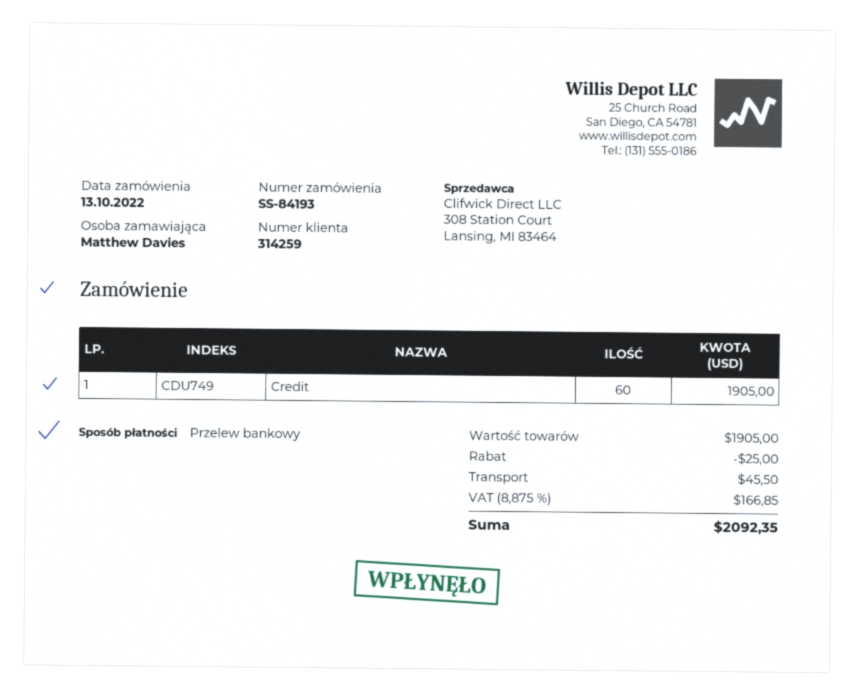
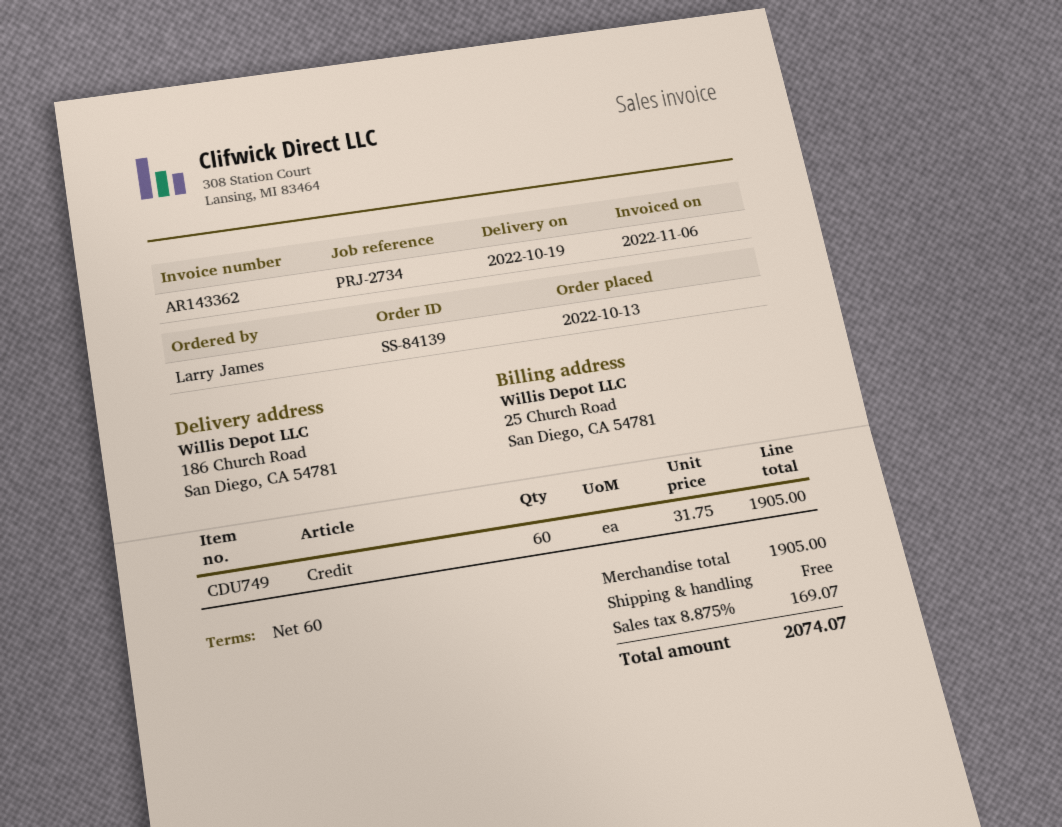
order number: SS-84193 -> SS-84139
ordered by: Matthew Davies -> Larry James
discount: 25.00 -> none
shipping: 45.50 -> 0.00
tax: 8.875% = 166.85 -> 8.875% = 169.07
total: 2092.35 -> 2074.07

